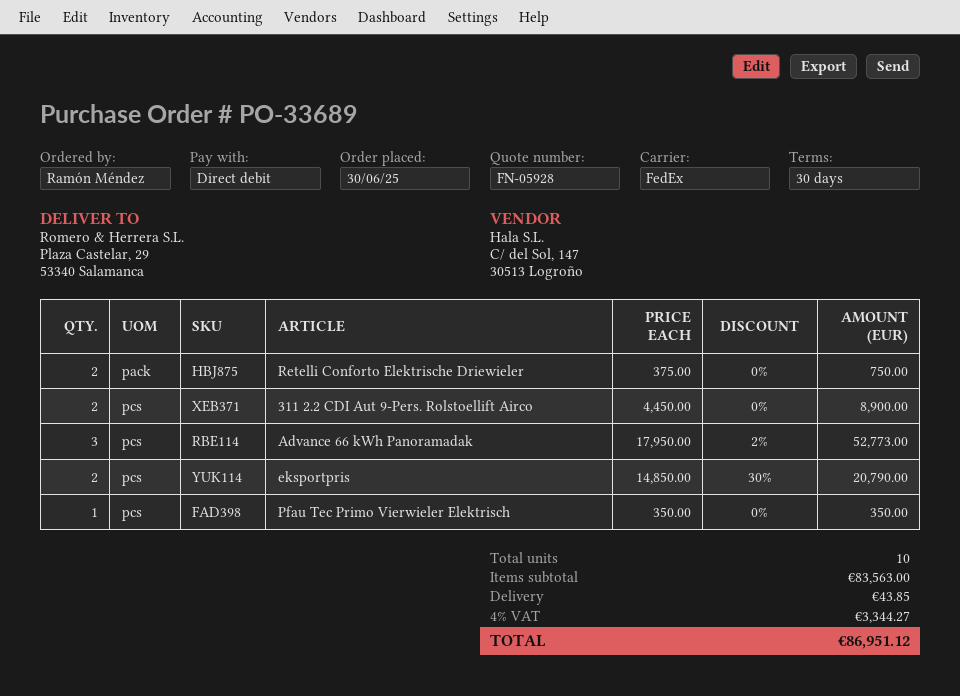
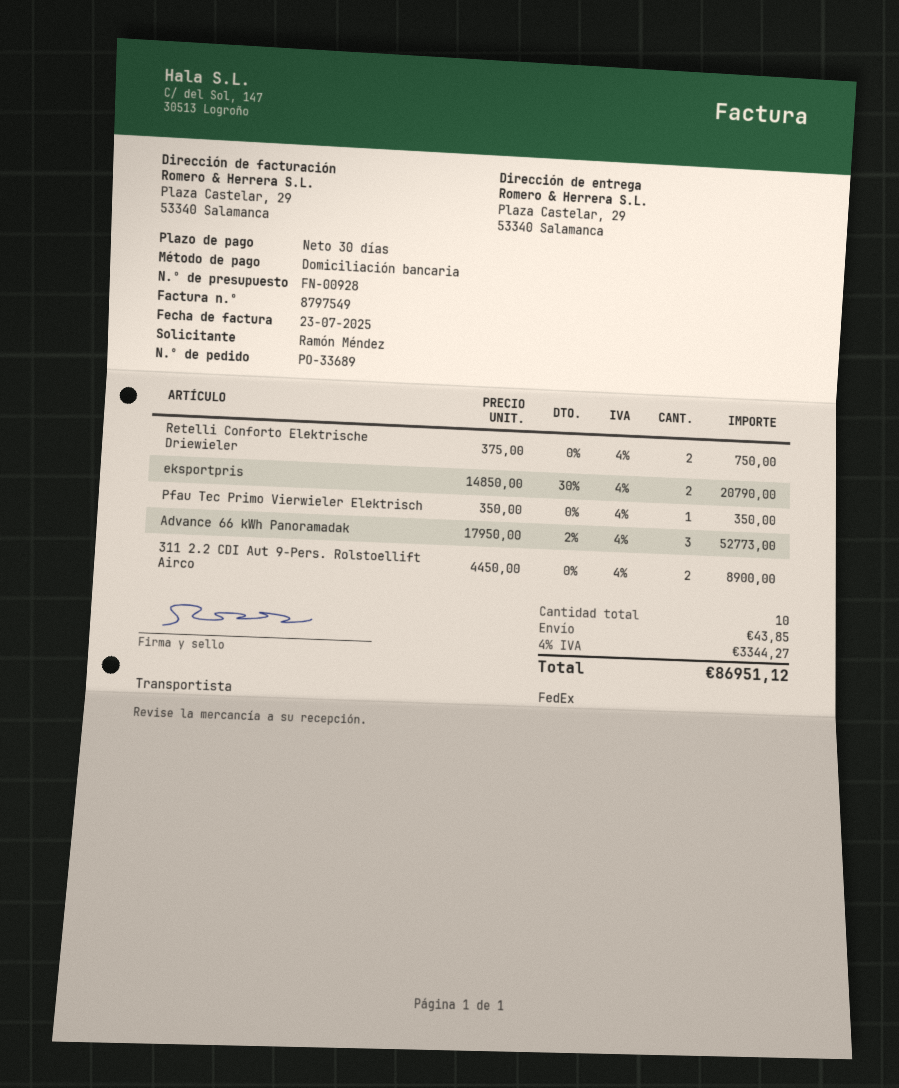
quote number: FN-05928 -> FN-00928

